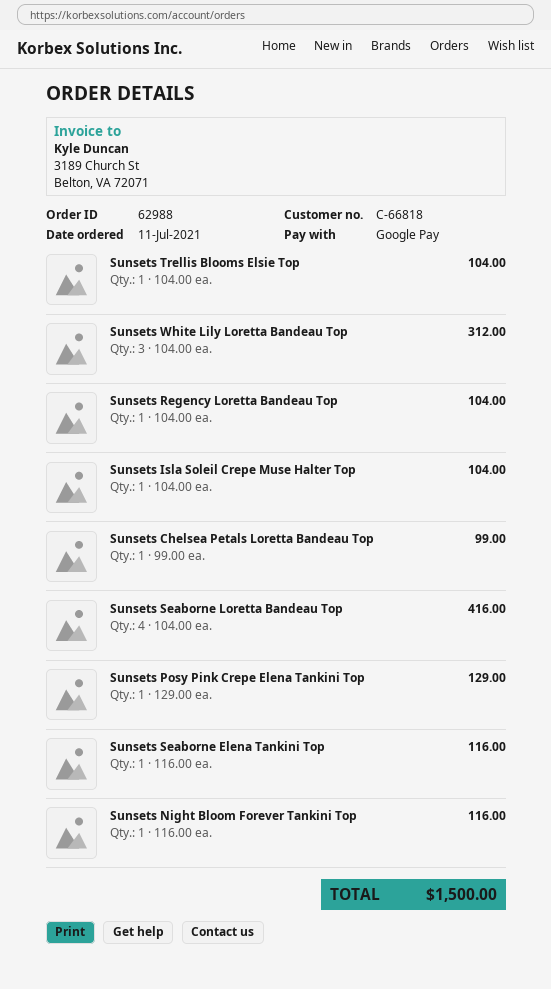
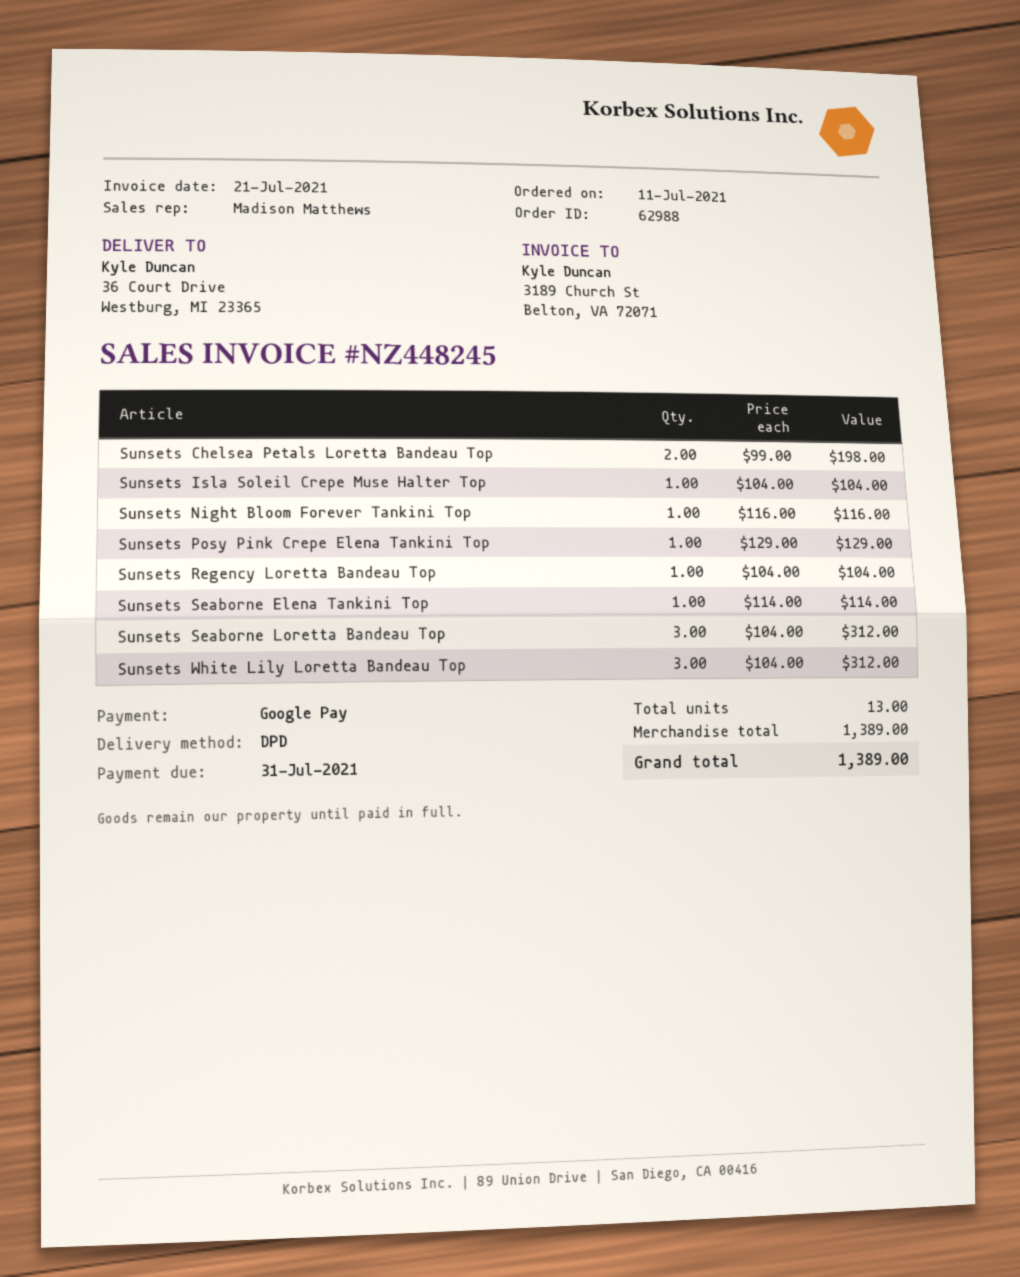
Sunsets Trellis Blooms Elsie Top: 1 x 104.00 = 104.00 -> none
Sunsets Chelsea Petals Loretta Bandeau Top: 1 x 99.00 = 99.00 -> 2 x 99.00 = 198.00
Sunsets Seaborne Loretta Bandeau Top: 4 x 104.00 = 416.00 -> 3 x 104.00 = 312.00
Sunsets Seaborne Elena Tankini Top: 1 x 116.00 = 116.00 -> 1 x 114.00 = 114.00
total: 1500.00 -> 1389.00

